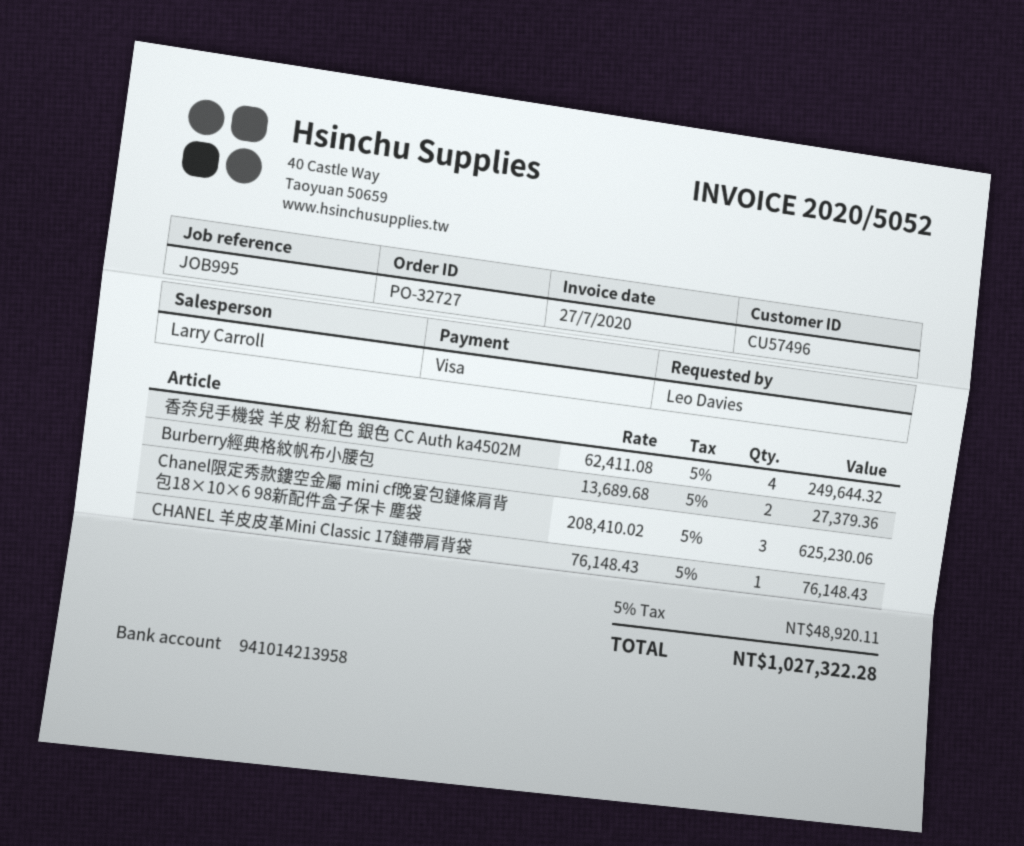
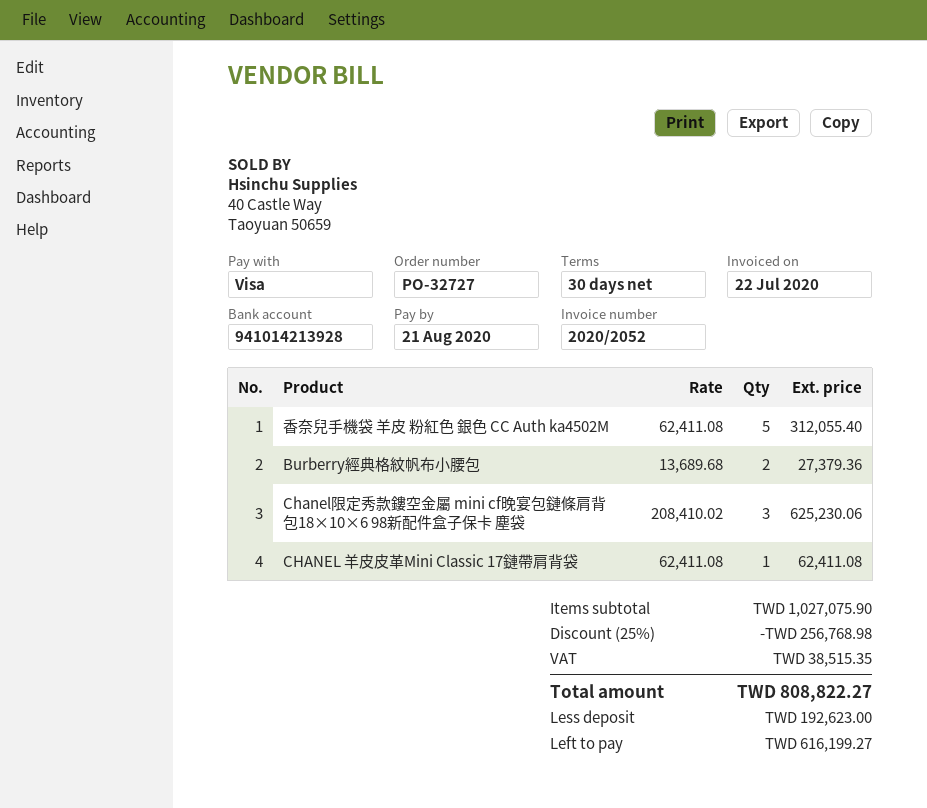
invoice number: 2020/5052 -> 2020/2052
invoice date: 2020-07-27 -> 2020-07-22
bank account: 941014213958 -> 941014213928
香奈兒手機袋 羊皮 粉紅色 銀色 CC Auth ka4502M: 4 x 62411.08 = 249644.32 -> 5 x 62411.08 = 312055.40
CHANEL 羊皮皮革Mini Classic 17鏈帶肩背袋: 1 x 76148.43 = 76148.43 -> 1 x 62411.08 = 62411.08
discount: none -> 25% = 256768.98
tax: 48920.11 -> 38515.35
total: 1027322.28 -> 808822.27

